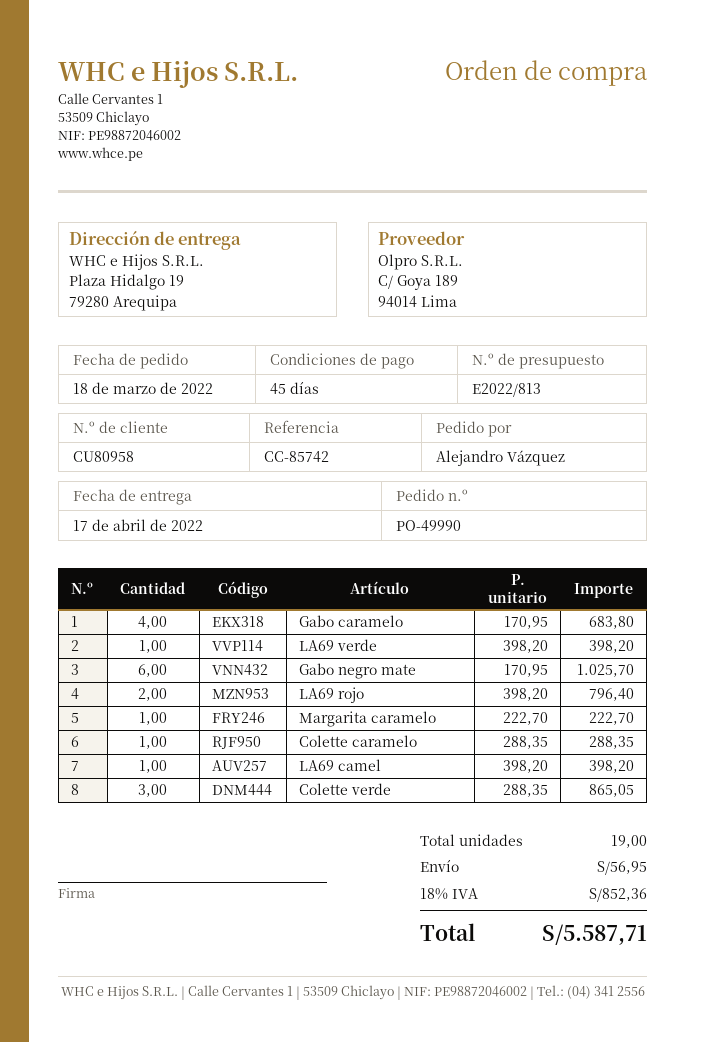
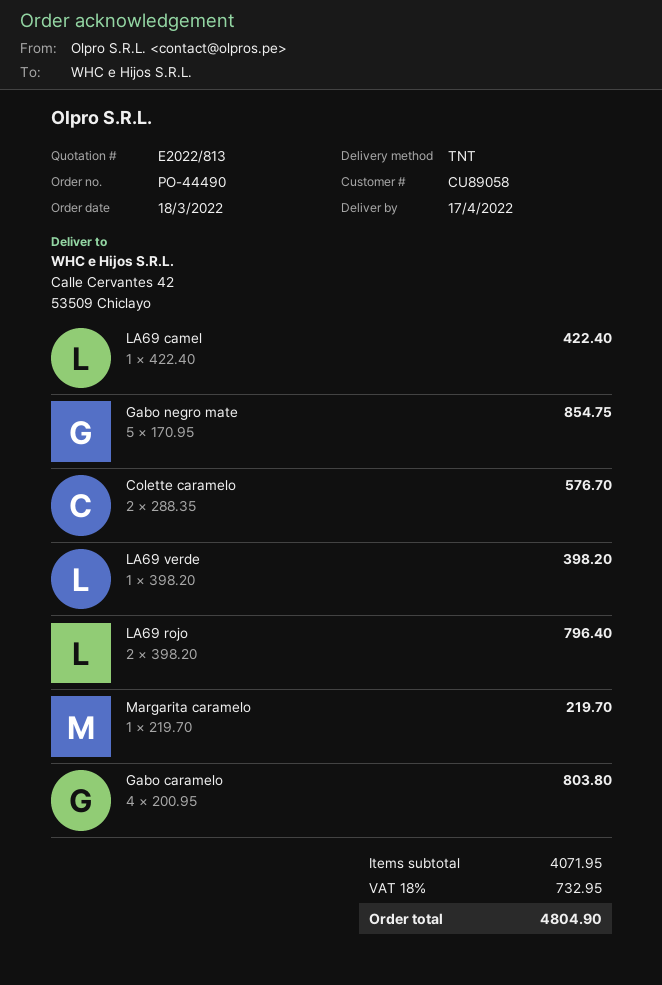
order number: PO-49990 -> PO-44490
customer number: CU80958 -> CU89058
ship to: Plaza Hidalgo 19, 79280 Arequipa -> Calle Cervantes 42, 53509 Chiclayo
Gabo caramelo: 4 x 170.95 = 683.80 -> 4 x 200.95 = 803.80
Gabo negro mate: 6 x 170.95 = 1025.70 -> 5 x 170.95 = 854.75
Margarita caramelo: 1 x 222.70 = 222.70 -> 1 x 219.70 = 219.70
Colette caramelo: 1 x 288.35 = 288.35 -> 2 x 288.35 = 576.70
LA69 camel: 1 x 398.20 = 398.20 -> 1 x 422.40 = 422.40
Colette verde: 3 x 288.35 = 865.05 -> none
shipping: 56.95 -> none
tax: 18% = 852.36 -> 18% = 732.95
total: 5587.71 -> 4804.90

